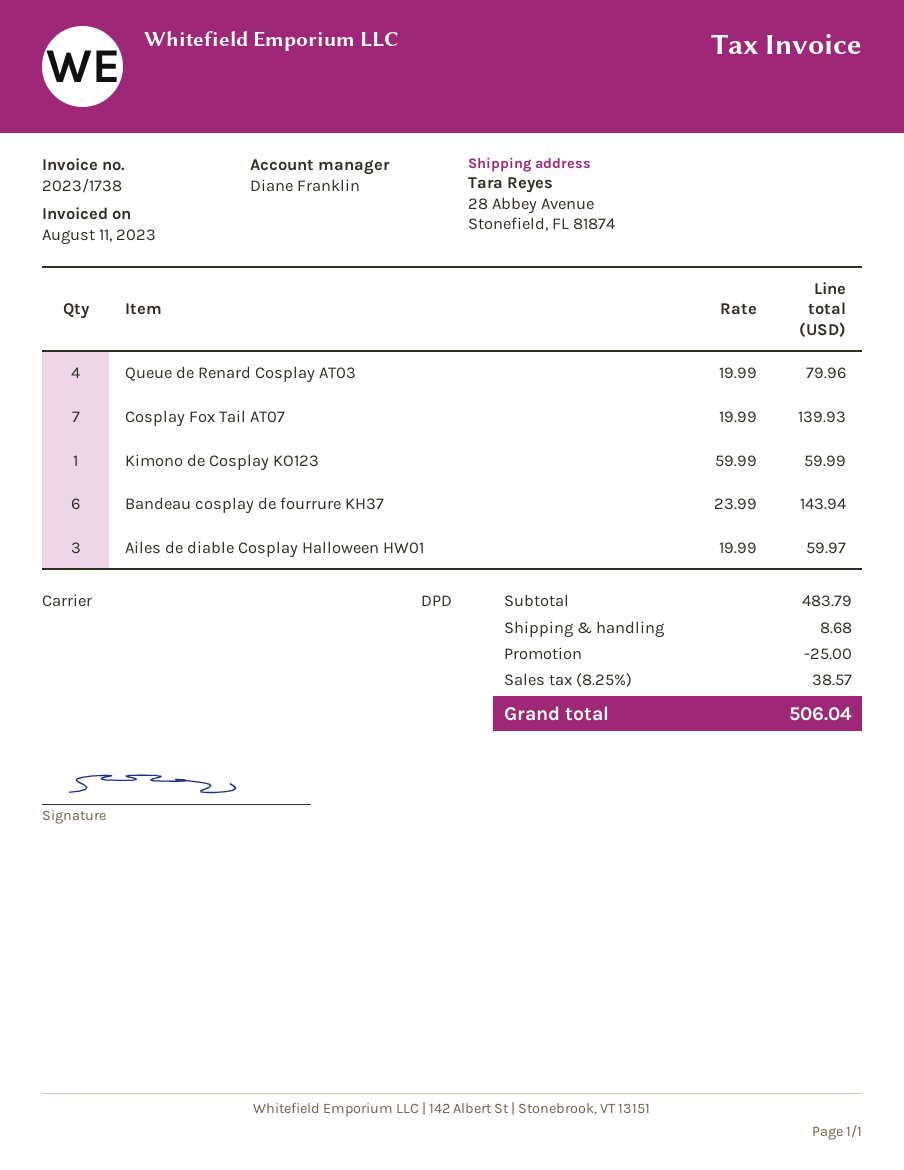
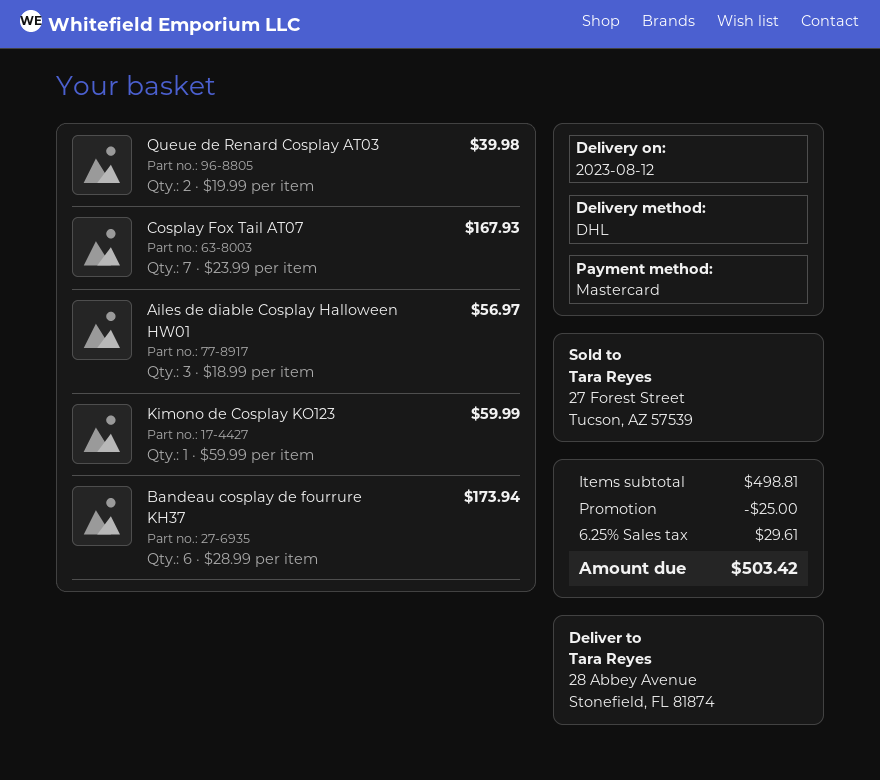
shipping method: DPD -> DHL
Queue de Renard Cosplay AT03: 4 x 19.99 = 79.96 -> 2 x 19.99 = 39.98
Cosplay Fox Tail AT07: 7 x 19.99 = 139.93 -> 7 x 23.99 = 167.93
Bandeau cosplay de fourrure KH37: 6 x 23.99 = 143.94 -> 6 x 28.99 = 173.94
Ailes de diable Cosplay Halloween HW01: 3 x 19.99 = 59.97 -> 3 x 18.99 = 56.97
subtotal: 483.79 -> 498.81
shipping: 8.68 -> none
tax: 8.25% = 38.57 -> 6.25% = 29.61
total: 506.04 -> 503.42

